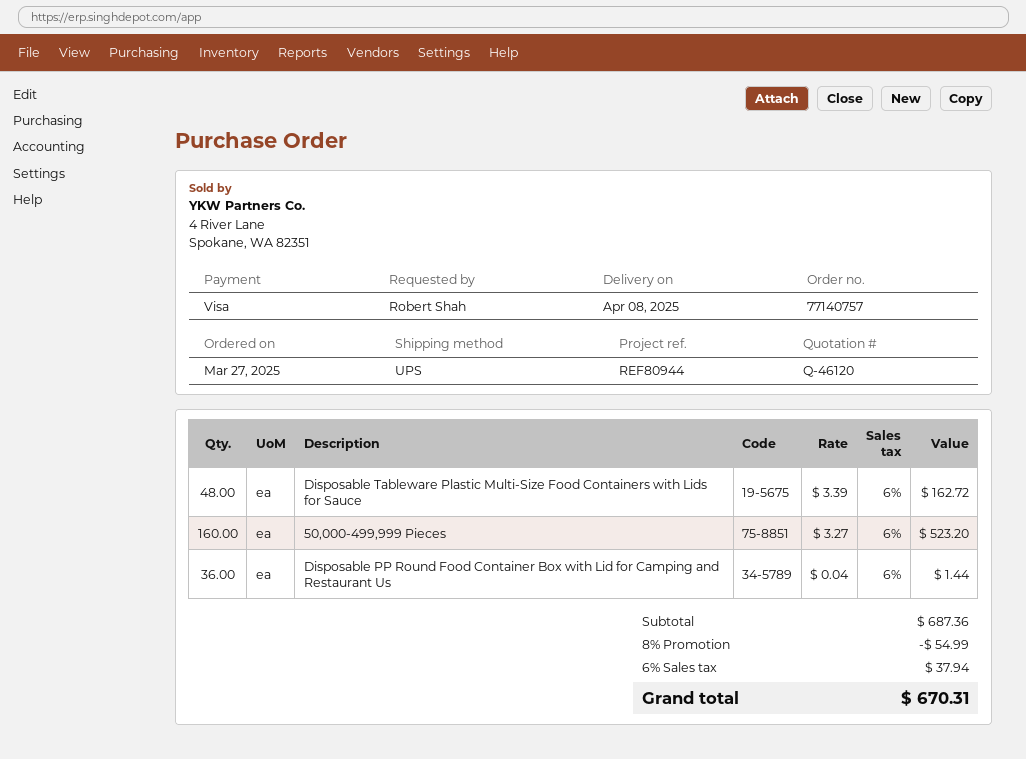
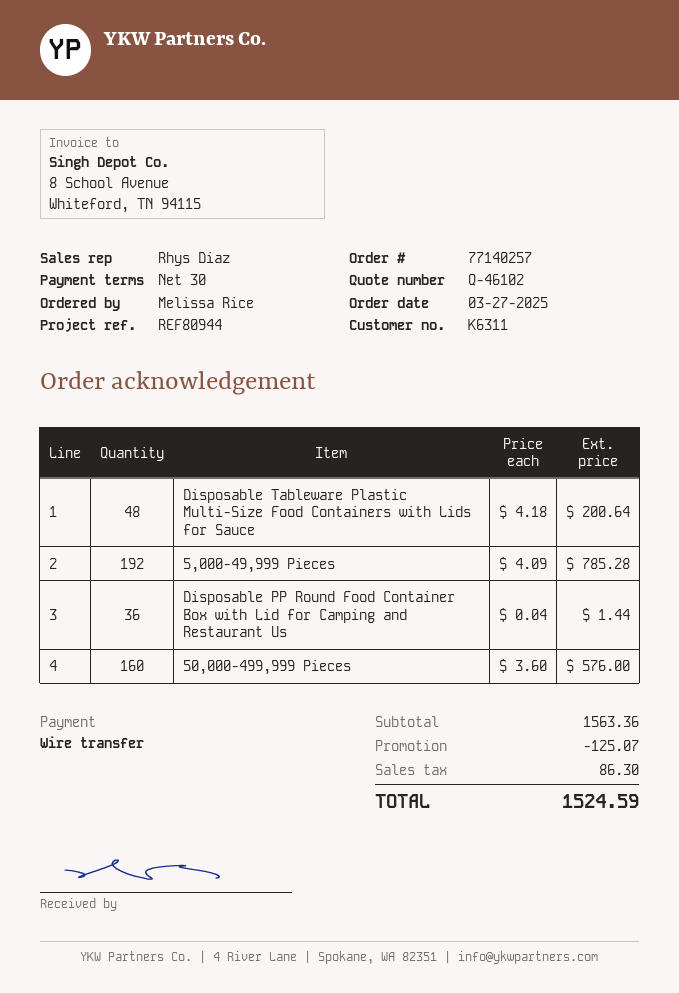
quote number: Q-46120 -> Q-46102
order number: 77140757 -> 77140257
ordered by: Robert Shah -> Melissa Rice
payment method: Visa -> bank transfer
Disposable Tableware Plastic Multi-Size Food Containers with Lids for Sauce: 48 x 3.39 = 162.72 -> 48 x 4.18 = 200.64
50,000-499,999 Pieces: 160 x 3.27 = 523.20 -> 160 x 3.60 = 576.00
5,000-49,999 Pieces: none -> 192 x 4.09 = 785.28
subtotal: 687.36 -> 1563.36
discount: 54.99 -> 125.07
tax: 37.94 -> 86.30
total: 670.31 -> 1524.59

